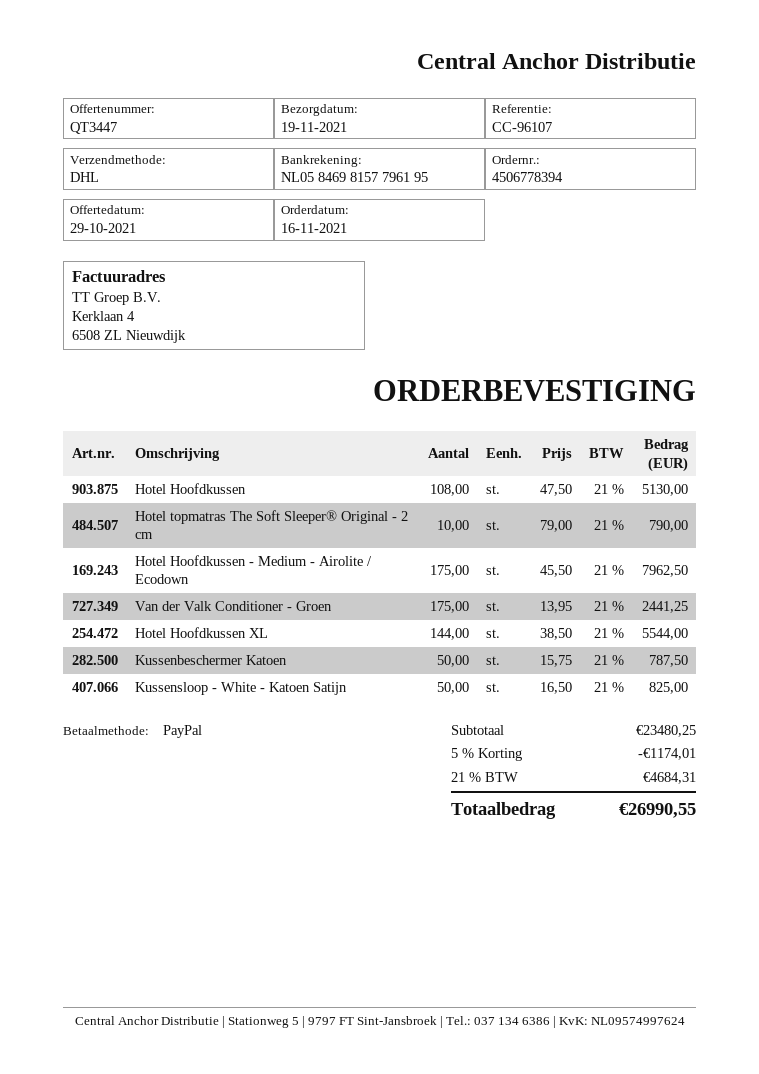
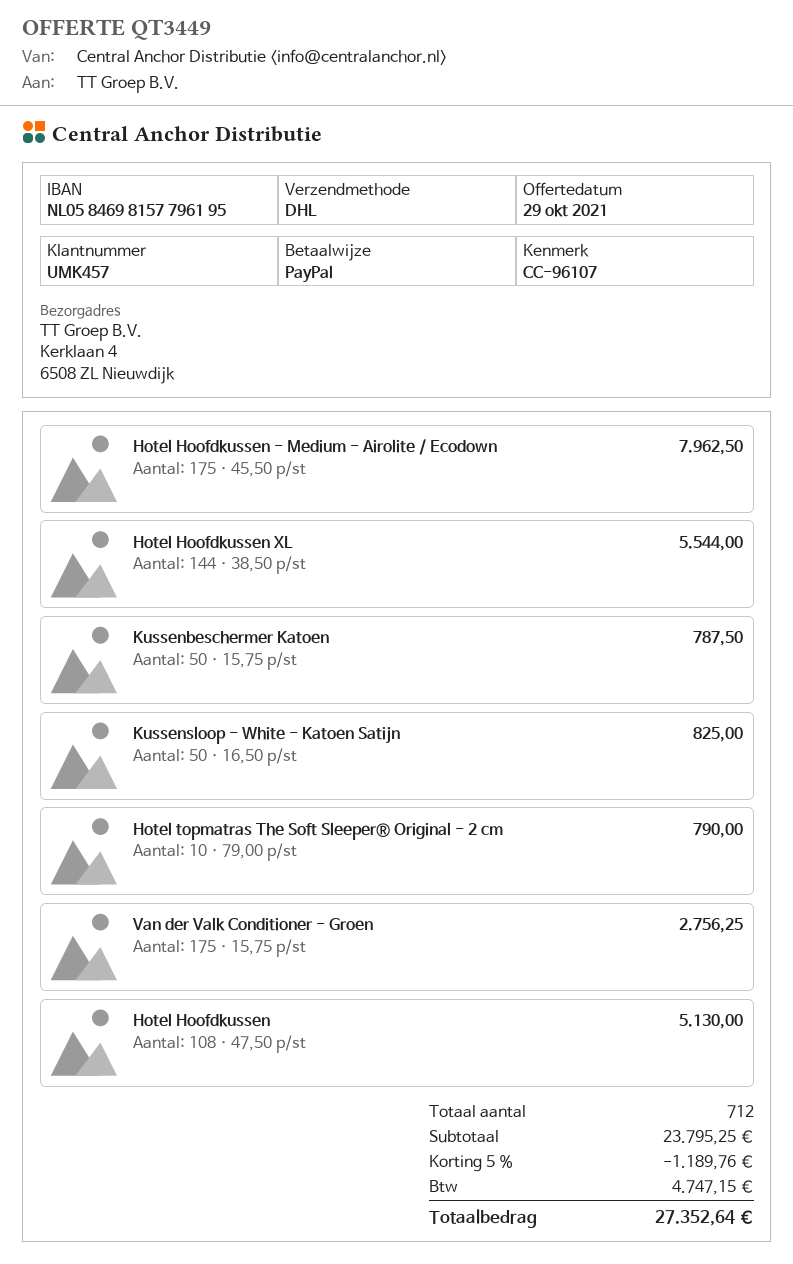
quote number: QT3447 -> QT3449
Van der Valk Conditioner - Groen: 175 x 13.95 = 2441.25 -> 175 x 15.75 = 2756.25
subtotal: 23480.25 -> 23795.25
discount: 5% = 1174.01 -> 5% = 1189.76
tax: 4684.31 -> 4747.15
total: 26990.55 -> 27352.64

